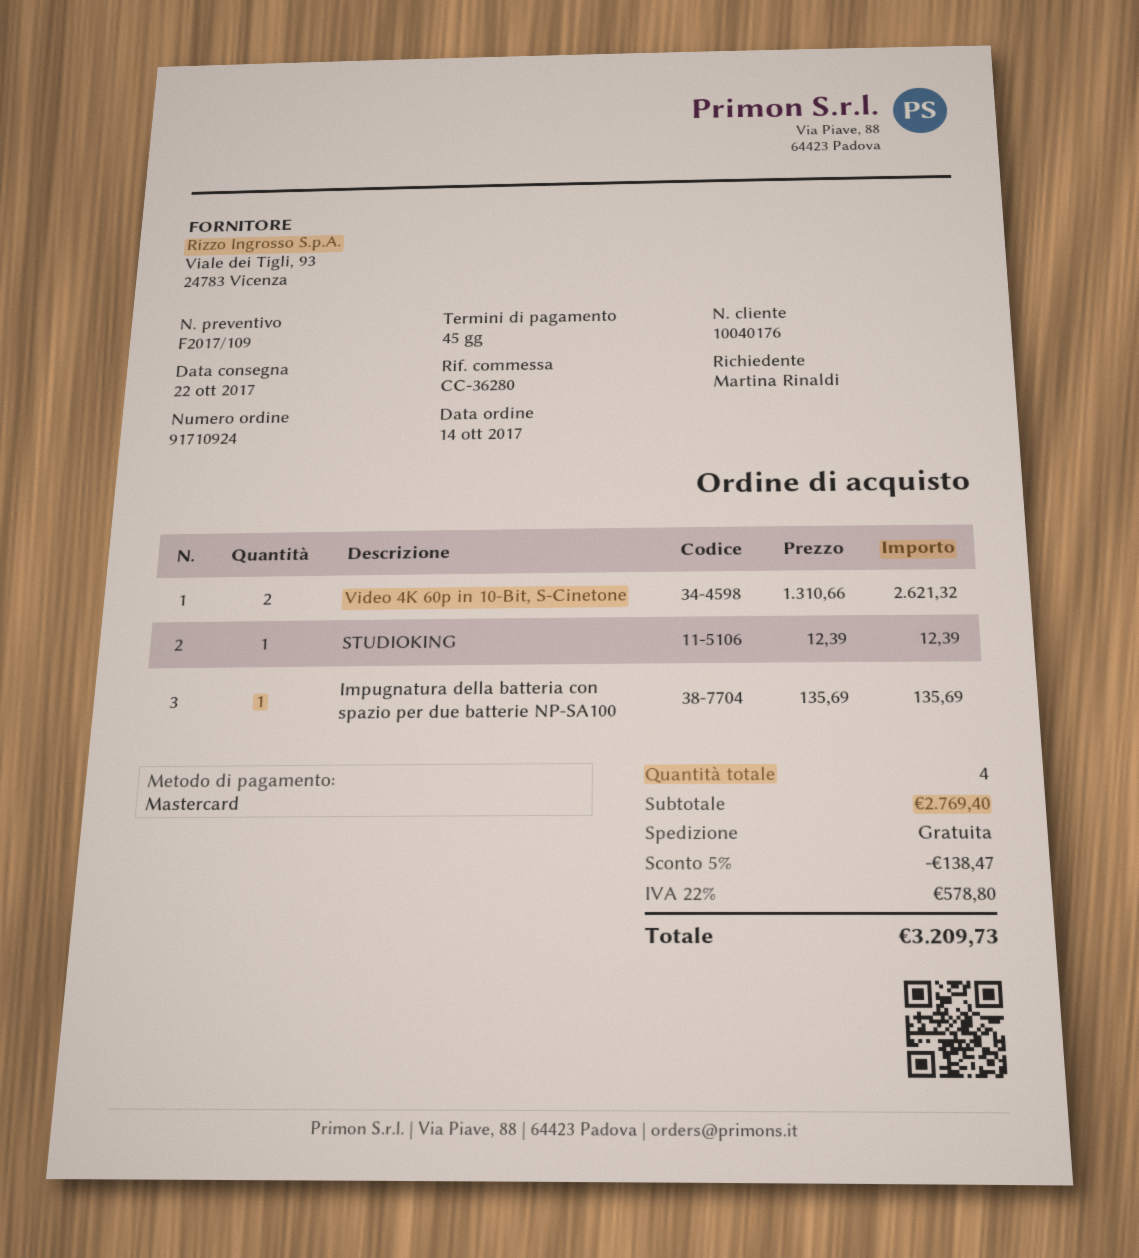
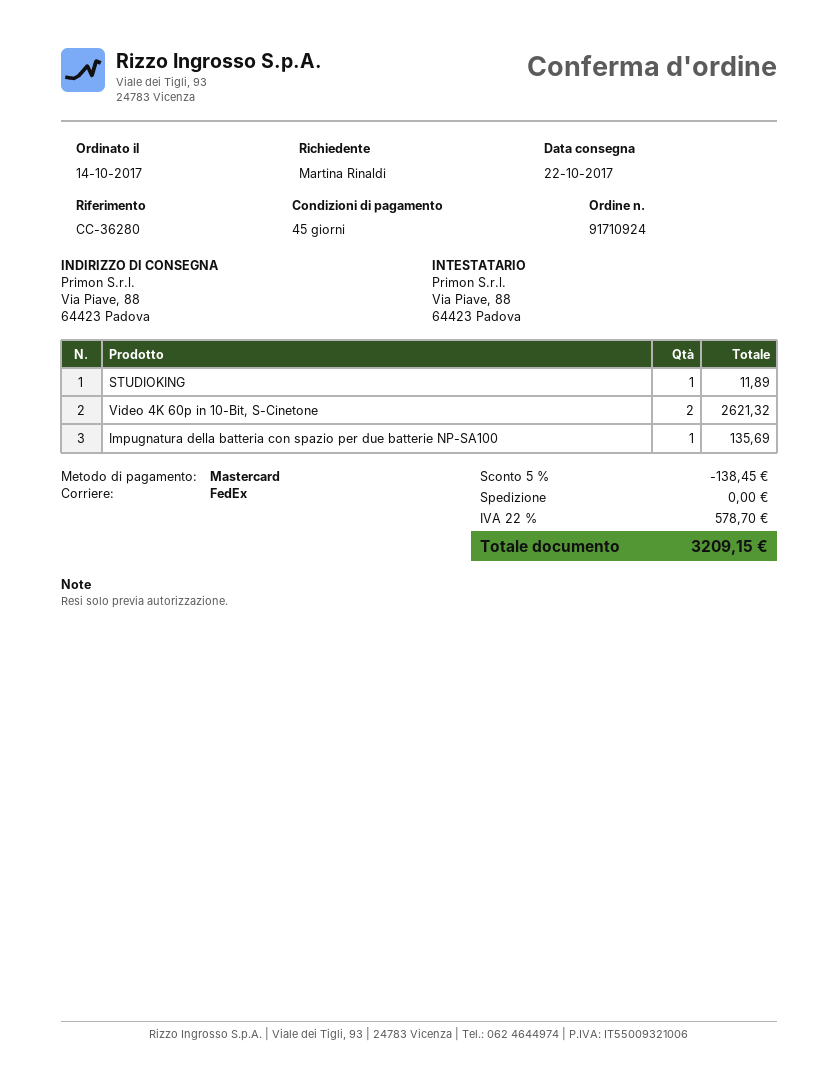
STUDIOKING: 1 for 12.39 -> 1 for 11.89
discount: 5% = 138.47 -> 5% = 138.45
tax: 22% = 578.80 -> 22% = 578.70
total: 3209.73 -> 3209.15

